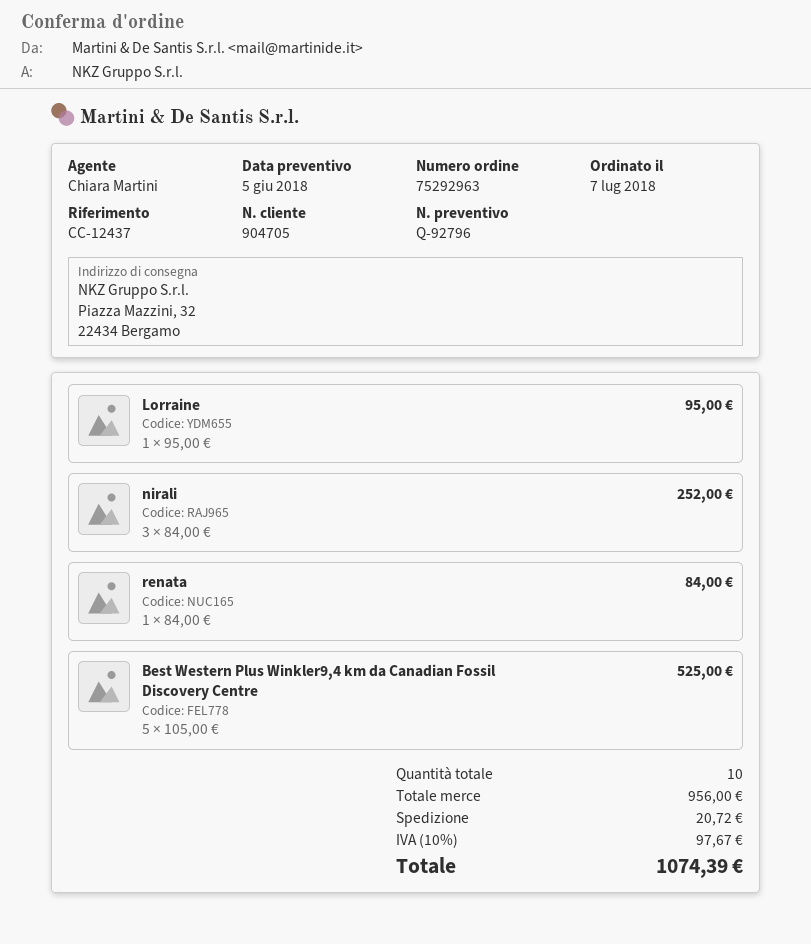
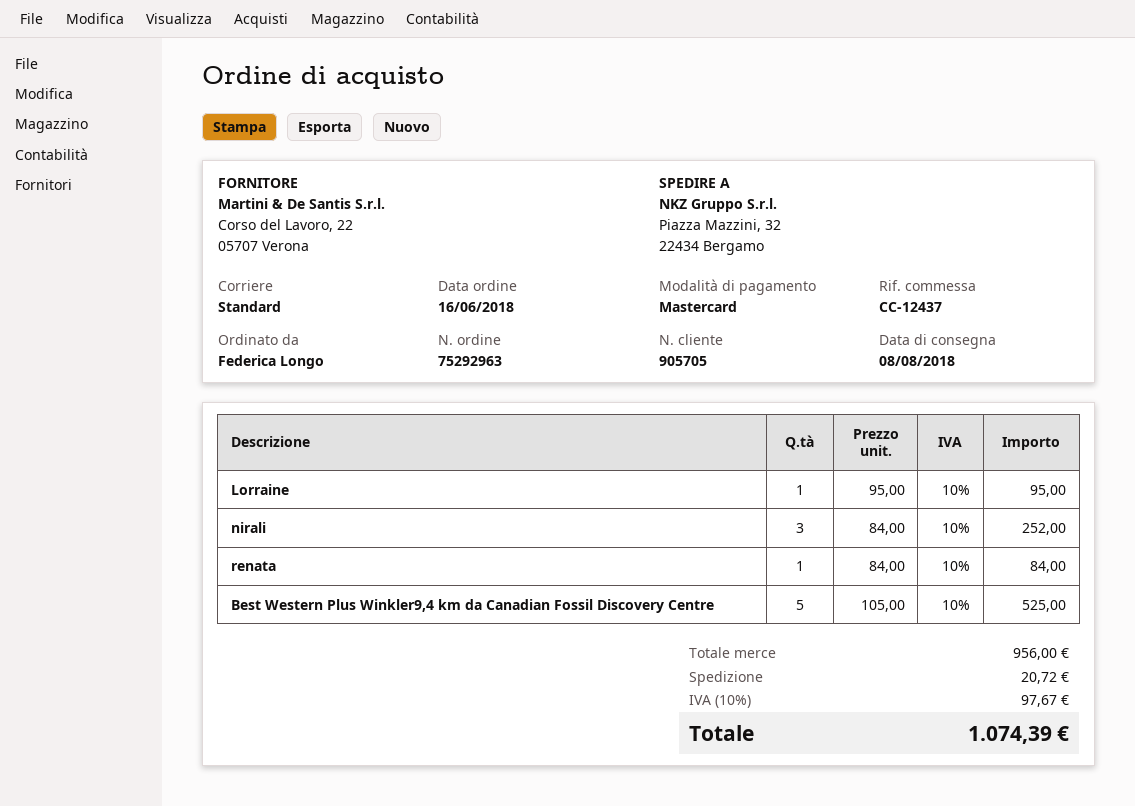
order date: 2018-07-07 -> 2018-06-16
customer number: 904705 -> 905705

